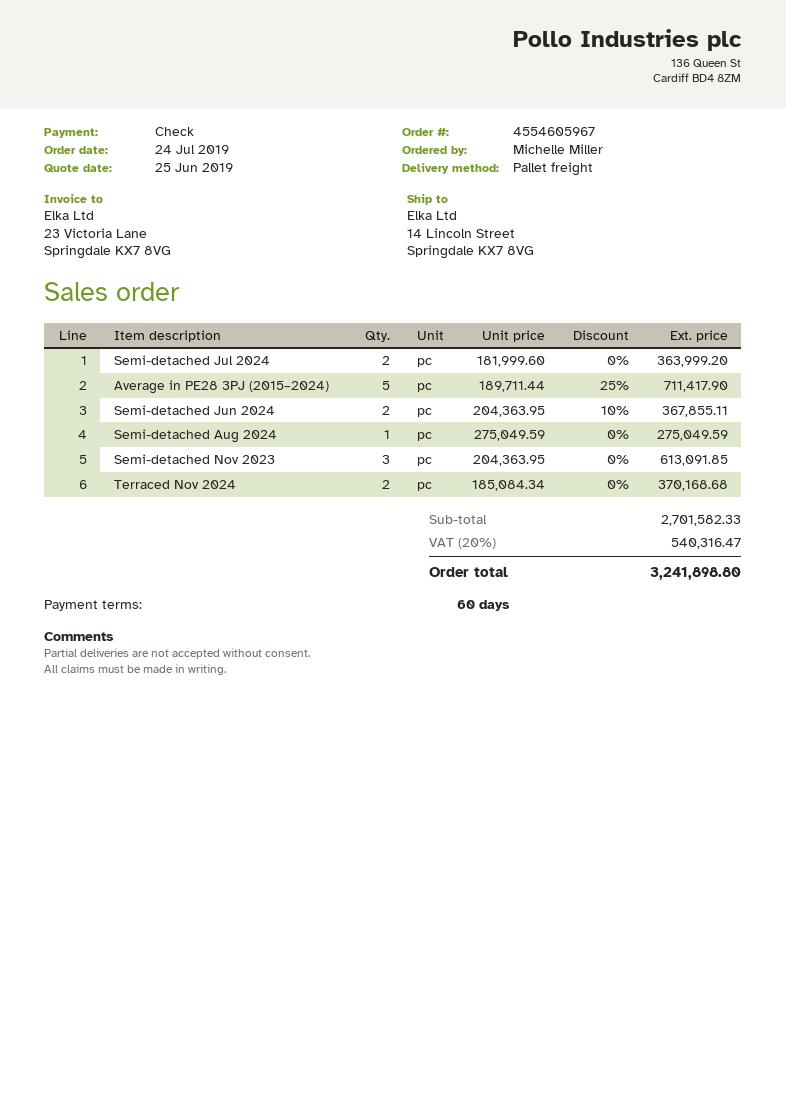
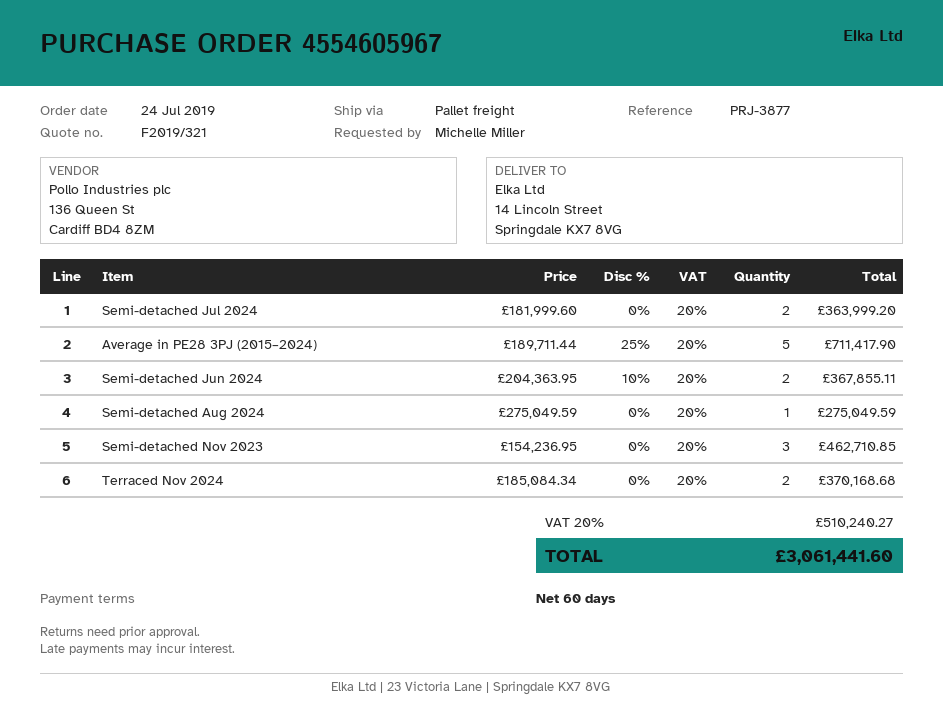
Semi-detached Nov 2023: 3 x 204363.95 = 613091.85 -> 3 x 154236.95 = 462710.85
tax: 20% = 540316.47 -> 20% = 510240.27
total: 3241898.80 -> 3061441.60

